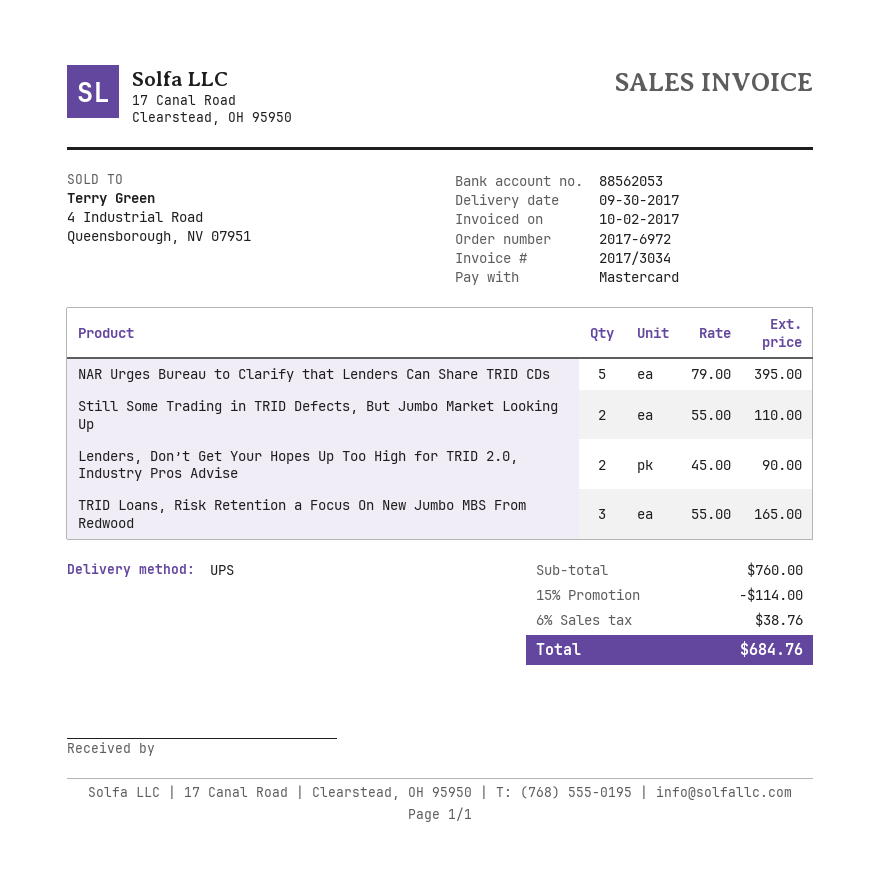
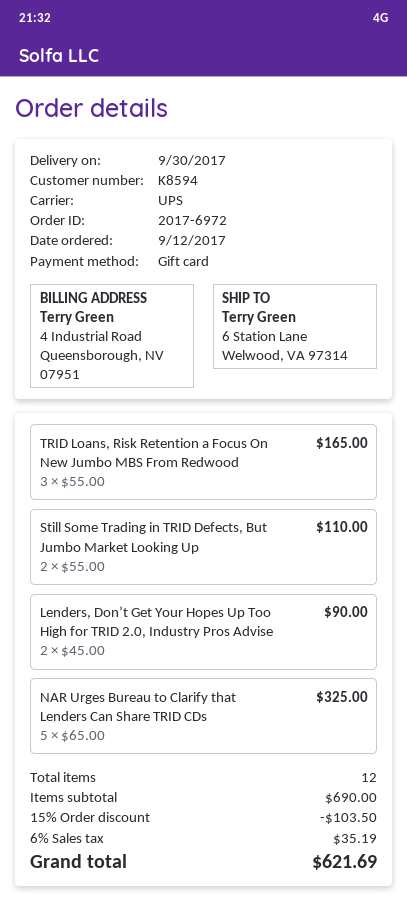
payment method: Mastercard -> gift card
NAR Urges Bureau to Clarify that Lenders Can Share TRID CDs: 5 x 79.00 = 395.00 -> 5 x 65.00 = 325.00
subtotal: 760.00 -> 690.00
discount: 15% = 114.00 -> 15% = 103.50
tax: 6% = 38.76 -> 6% = 35.19
total: 684.76 -> 621.69

